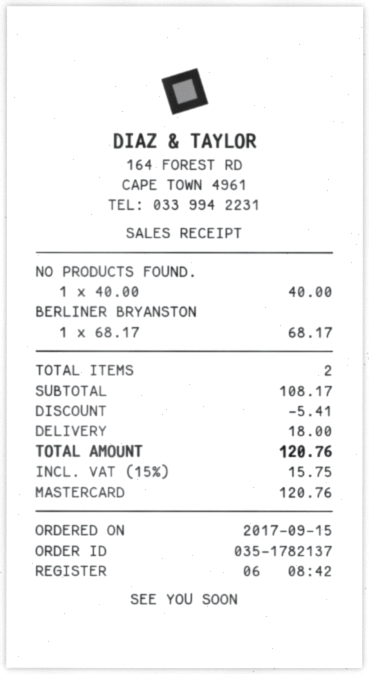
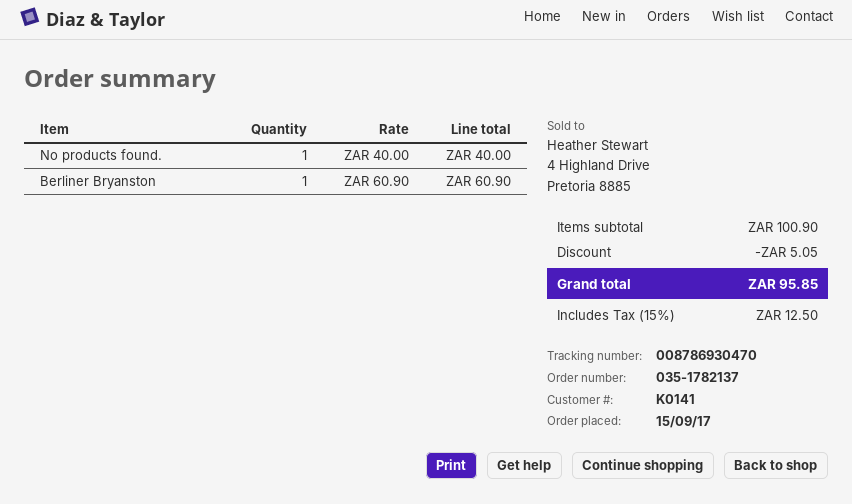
BERLINER BRYANSTON: 1 x 68.17 = 68.17 -> 1 x 60.90 = 60.90
subtotal: 108.17 -> 100.90
discount: 5.41 -> 5.05
shipping: 18.00 -> none
tax: 15% = 15.75 -> 15% = 12.50
total: 120.76 -> 95.85

